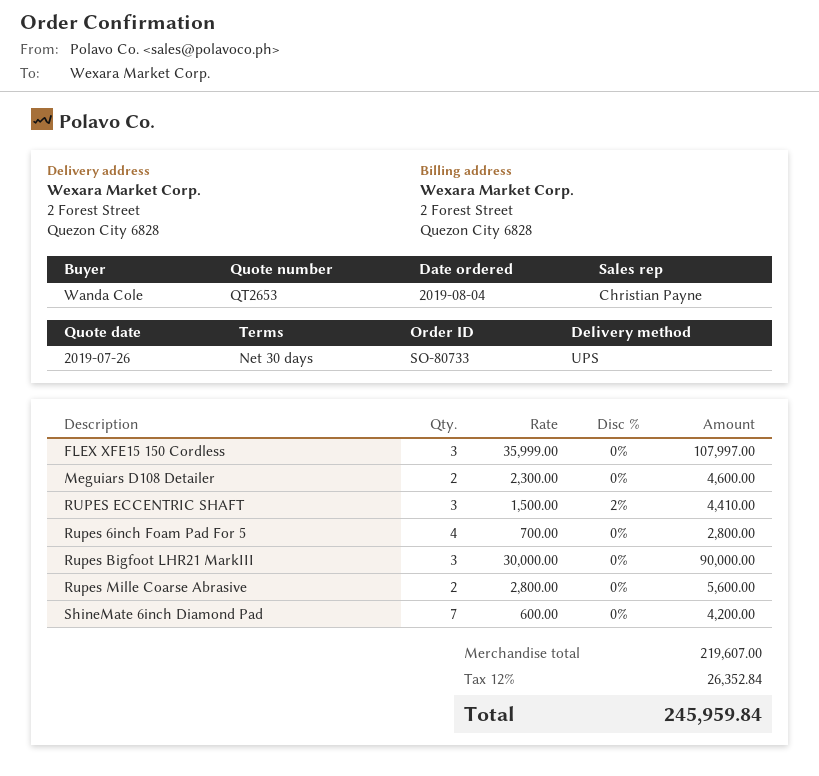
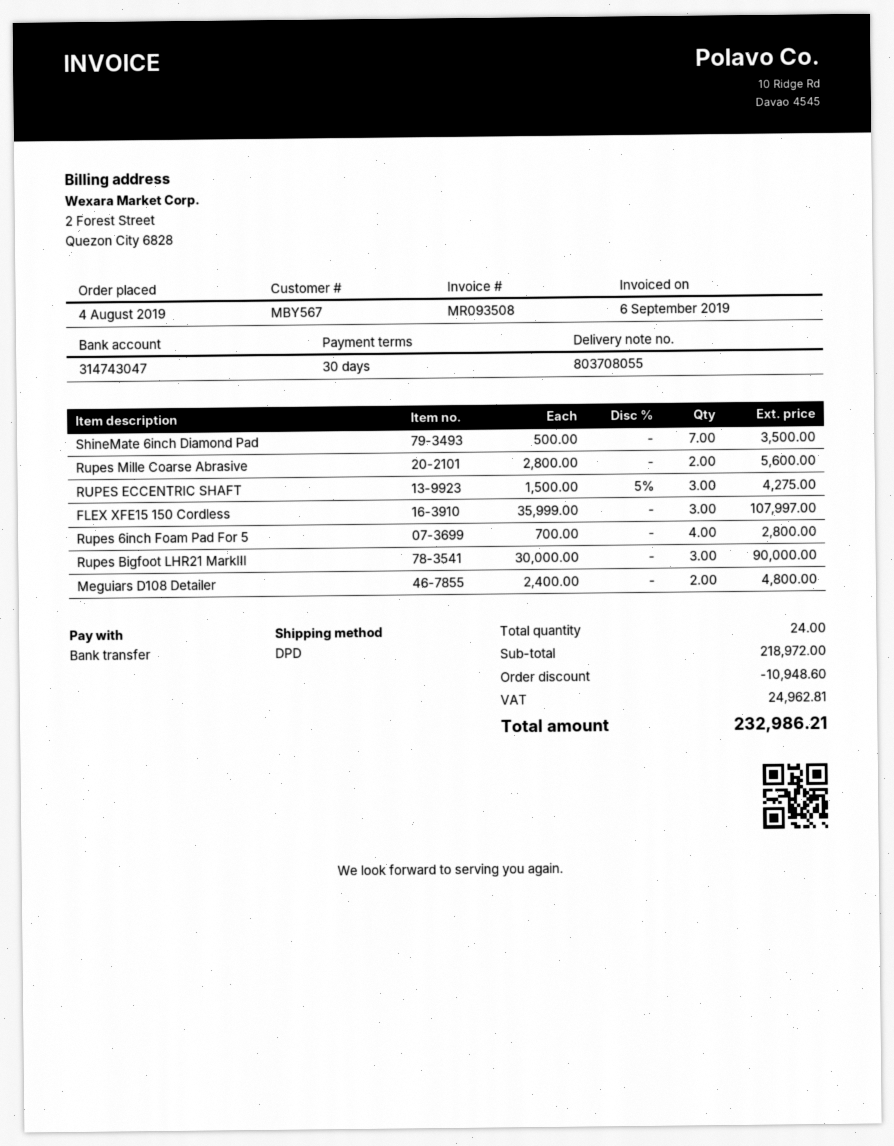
shipping method: UPS -> DPD
Meguiars D108 Detailer: 2 x 2300.00 = 4600.00 -> 2 x 2400.00 = 4800.00
RUPES ECCENTRIC SHAFT: 3 x 1500.00 - 2% = 4410.00 -> 3 x 1500.00 - 5% = 4275.00
ShineMate 6inch Diamond Pad: 7 x 600.00 = 4200.00 -> 7 x 500.00 = 3500.00
subtotal: 219607.00 -> 218972.00
discount: none -> 10948.60
tax: 26352.84 -> 24962.81
total: 245959.84 -> 232986.21

